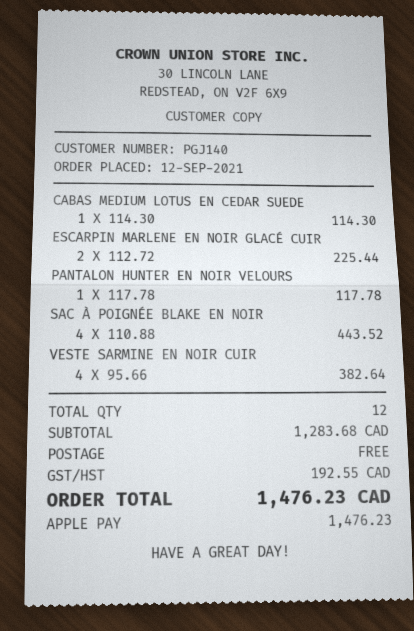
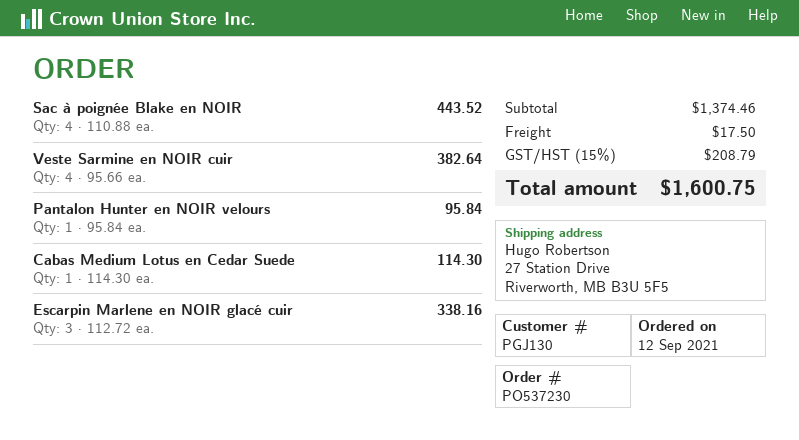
customer number: PGJ140 -> PGJ130
ESCARPIN MARLENE EN NOIR GLACÉ CUIR: 2 x 112.72 = 225.44 -> 3 x 112.72 = 338.16
PANTALON HUNTER EN NOIR VELOURS: 1 x 117.78 = 117.78 -> 1 x 95.84 = 95.84
subtotal: 1283.68 -> 1374.46
shipping: 0.00 -> 17.50
tax: 192.55 -> 208.79
total: 1476.23 -> 1600.75

